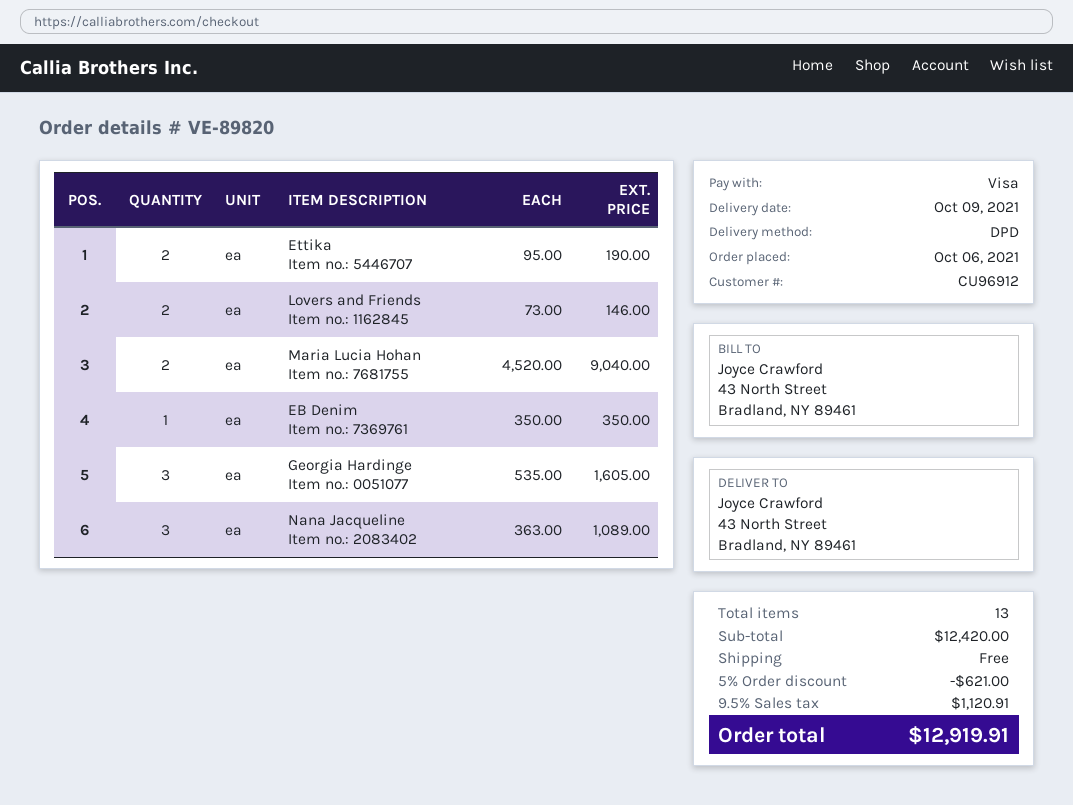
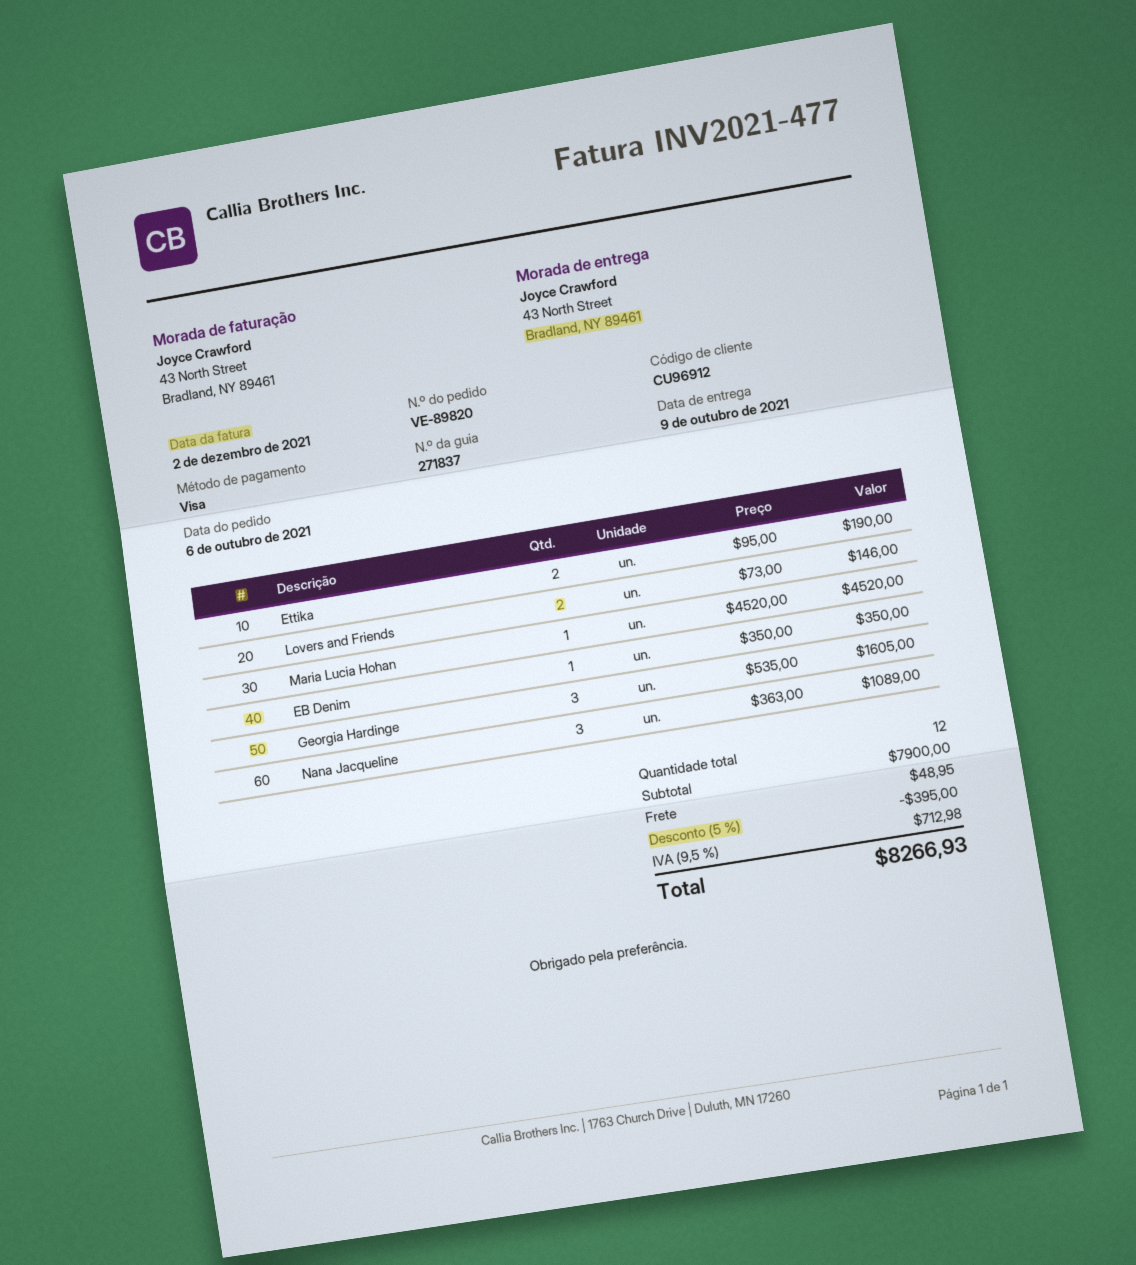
Maria Lucia Hohan: 2 x 4520.00 = 9040.00 -> 1 x 4520.00 = 4520.00
total quantity: 13 -> 12
subtotal: 12420.00 -> 7900.00
discount: 5% = 621.00 -> 5% = 395.00
shipping: 0.00 -> 48.95
tax: 9.5% = 1120.91 -> 9.5% = 712.98
total: 12919.91 -> 8266.93

